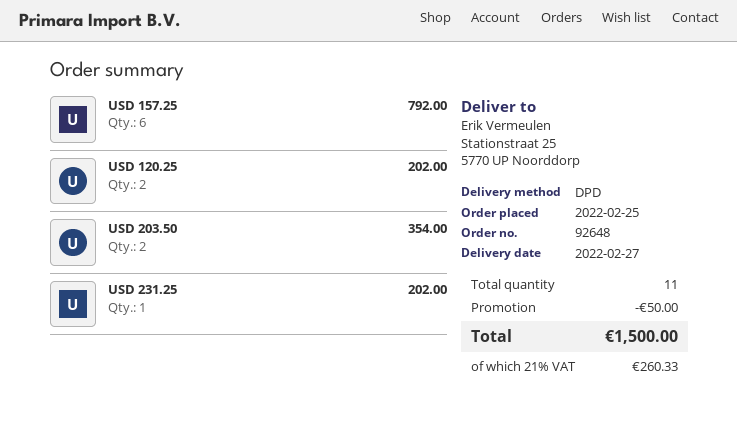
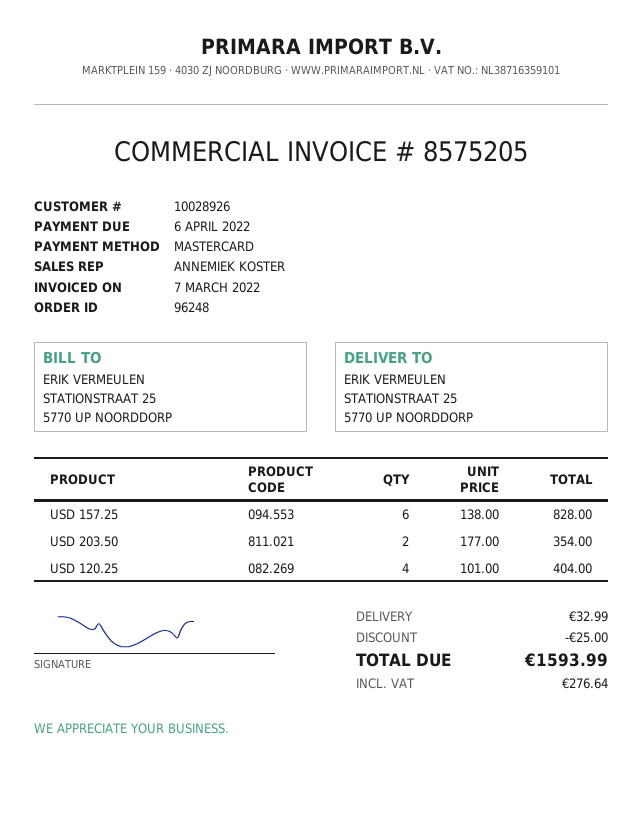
order number: 92648 -> 96248
USD 157.25: 6 for 792.00 -> 6 for 828.00
USD 120.25: 2 for 202.00 -> 4 for 404.00
USD 231.25: 1 for 202.00 -> none
discount: 50.00 -> 25.00
shipping: none -> 32.99
tax: 260.33 -> 276.64
total: 1500.00 -> 1593.99

